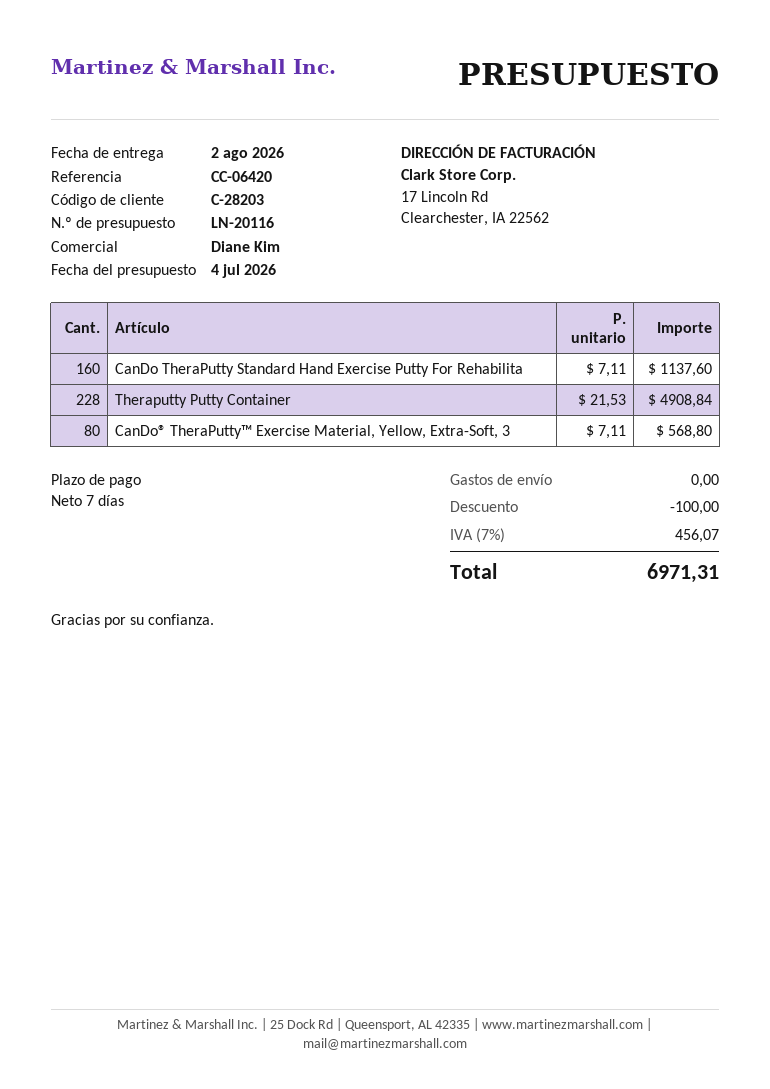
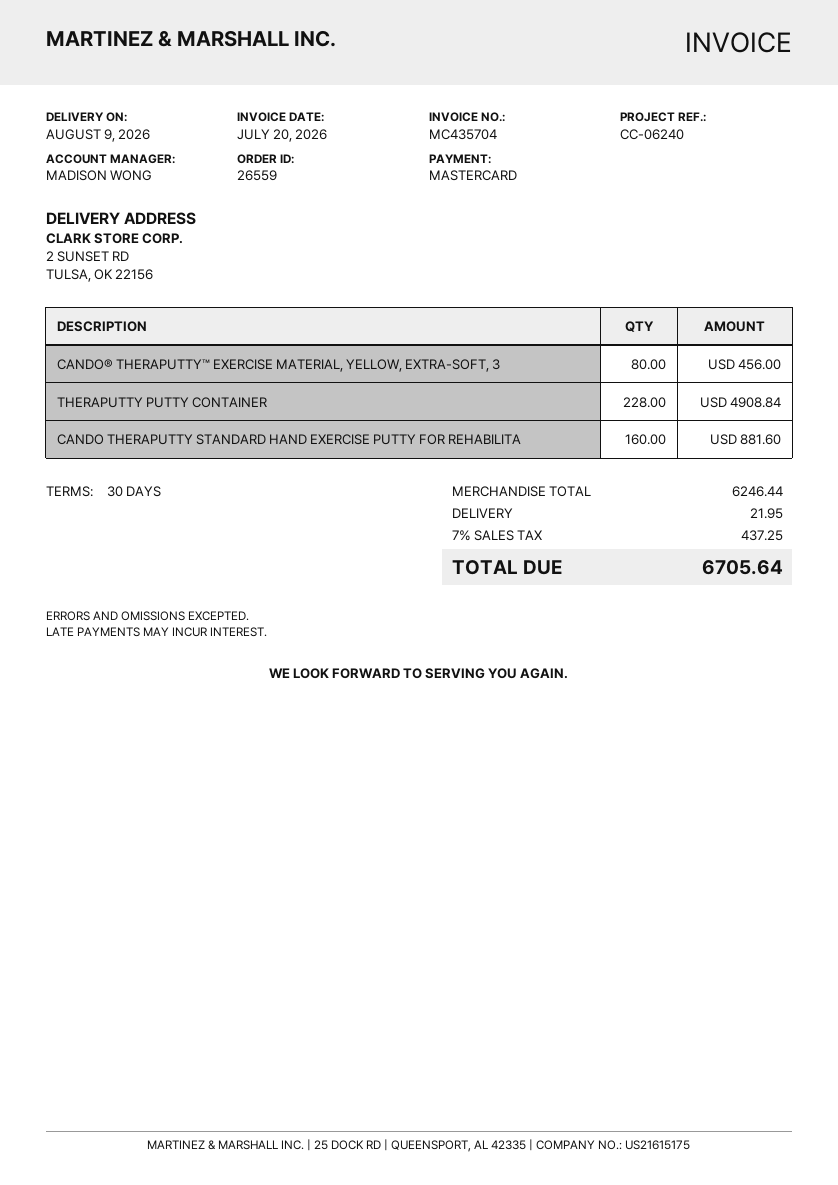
delivery date: 2026-08-02 -> 2026-08-09
payment terms: 7 days -> 30 days
reference: CC-06420 -> CC-06240
sales rep: Diane Kim -> MADISON WONG
CanDo TheraPutty Standard Hand Exercise Putty For Rehabilita: 160 for 1137.60 -> 160 for 881.60
CanDo® TheraPutty™ Exercise Material, Yellow, Extra-Soft, 3: 80 for 568.80 -> 80 for 456.00
discount: 100.00 -> none
shipping: 0.00 -> 21.95
tax: 7% = 456.07 -> 7% = 437.25
total: 6971.31 -> 6705.64

